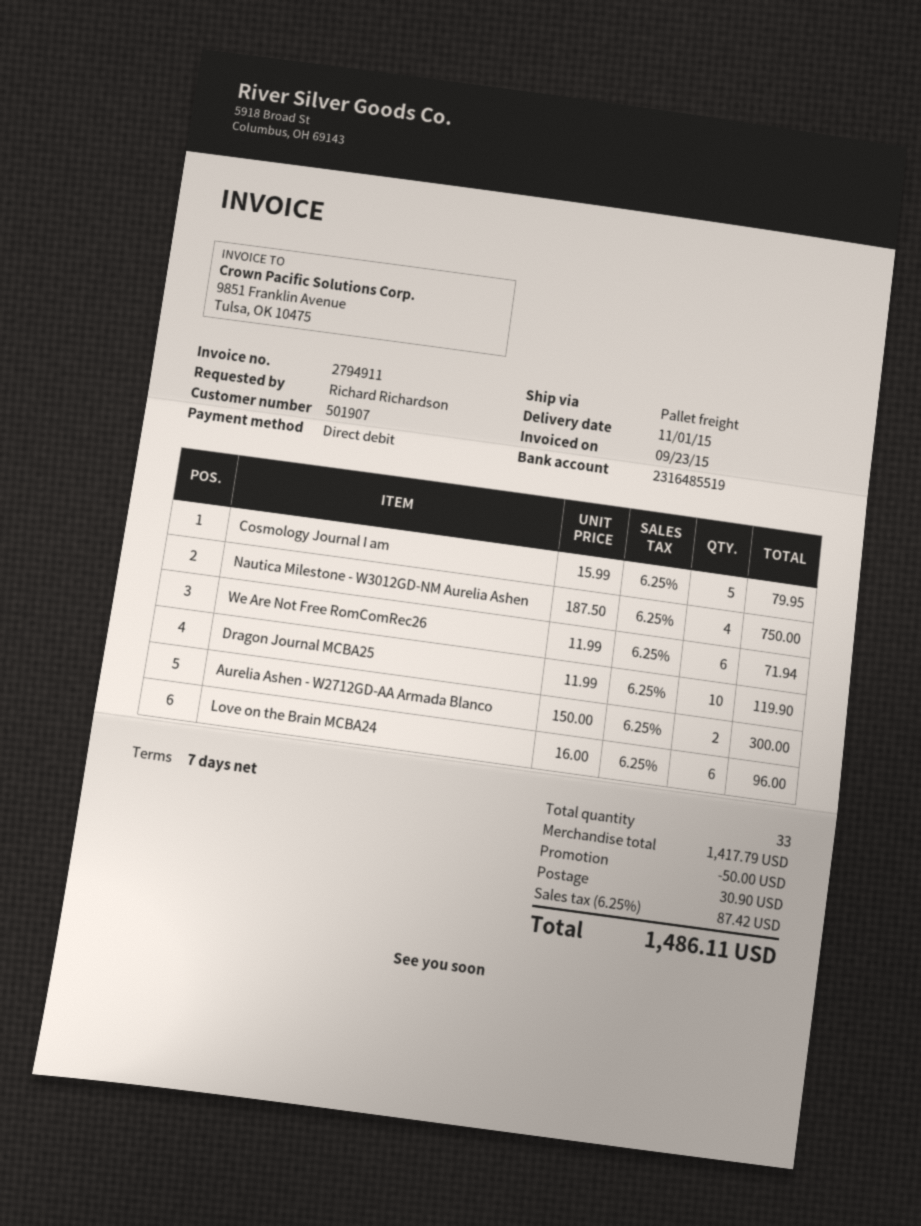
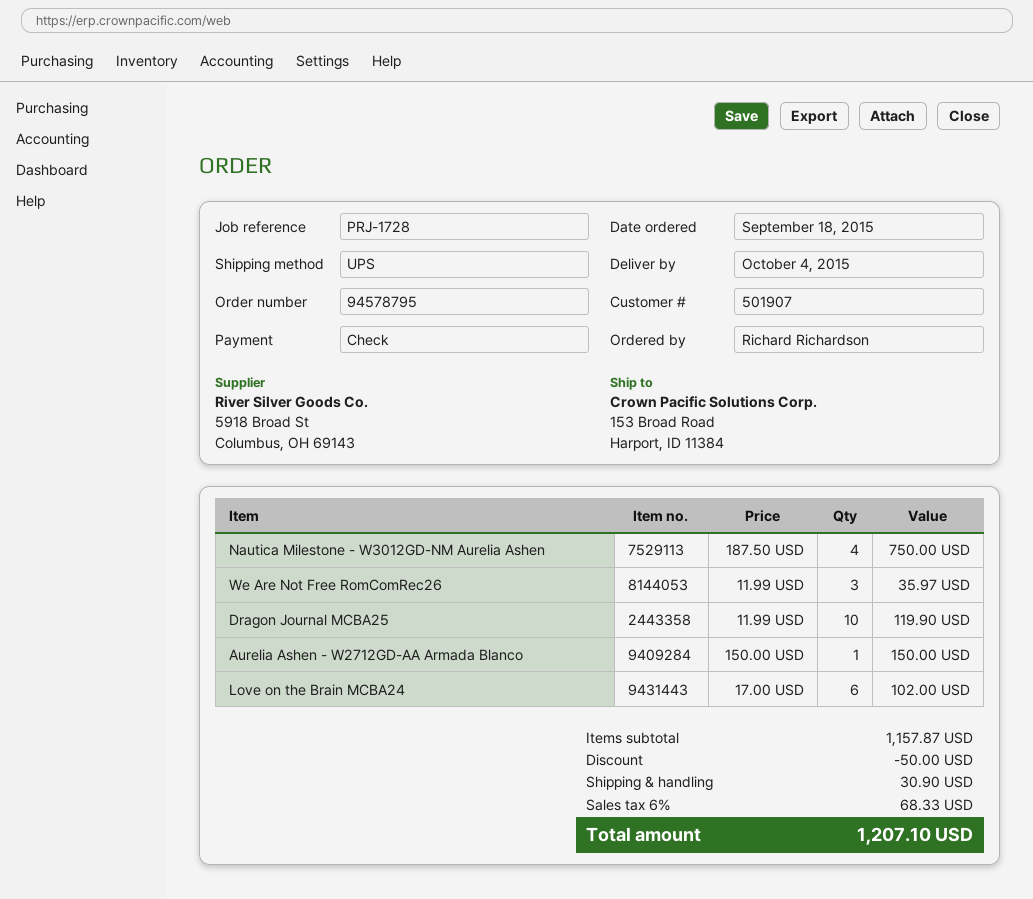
delivery date: 2015-11-01 -> 2015-10-04
payment method: direct debit -> cheque
shipping method: pallet freight -> UPS
Cosmology Journal I am: 5 x 15.99 = 79.95 -> none
We Are Not Free RomComRec26: 6 x 11.99 = 71.94 -> 3 x 11.99 = 35.97
Aurelia Ashen - W2712GD-AA Armada Blanco: 2 x 150.00 = 300.00 -> 1 x 150.00 = 150.00
Love on the Brain MCBA24: 6 x 16.00 = 96.00 -> 6 x 17.00 = 102.00
subtotal: 1417.79 -> 1157.87
tax: 6.25% = 87.42 -> 6% = 68.33
total: 1486.11 -> 1207.10

